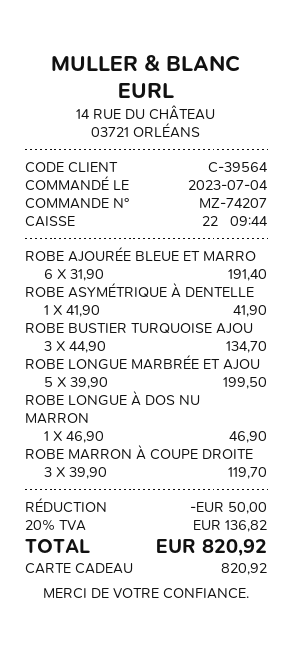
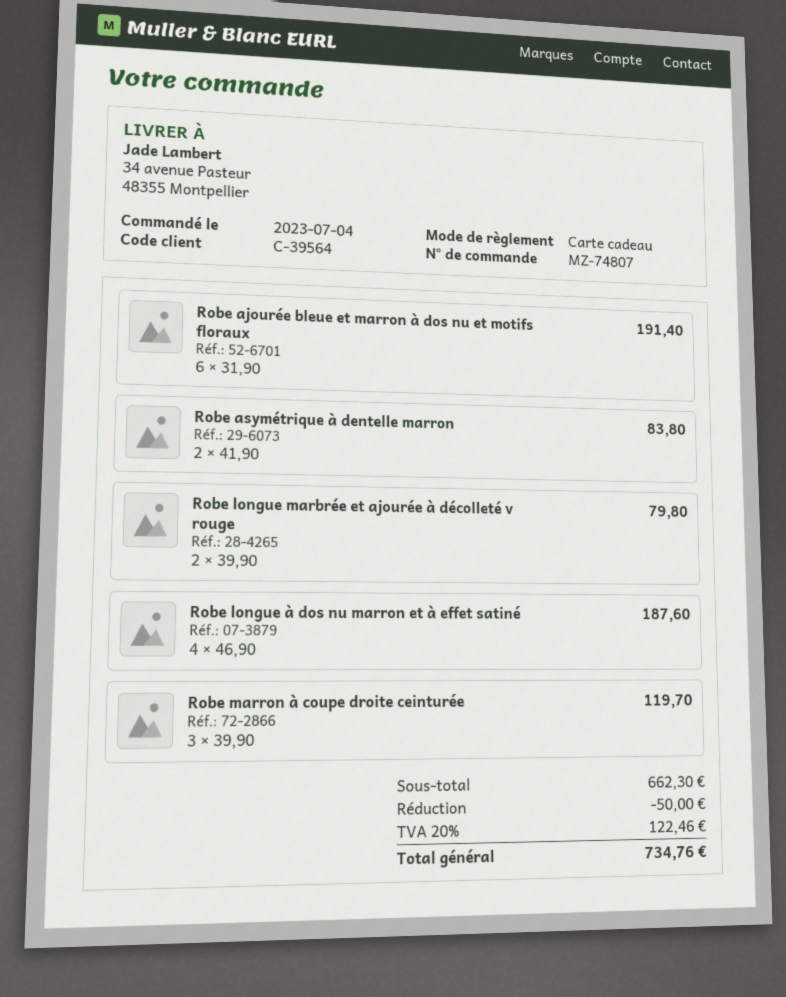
order number: MZ-74207 -> MZ-74807
ROBE ASYMÉTRIQUE À DENTELLE: 1 x 41.90 = 41.90 -> 2 x 41.90 = 83.80
ROBE BUSTIER TURQUOISE AJOU: 3 x 44.90 = 134.70 -> none
ROBE LONGUE MARBRÉE ET AJOU: 5 x 39.90 = 199.50 -> 2 x 39.90 = 79.80
ROBE LONGUE À DOS NU MARRON: 1 x 46.90 = 46.90 -> 4 x 46.90 = 187.60
tax: 20% = 136.82 -> 20% = 122.46
total: 820.92 -> 734.76

